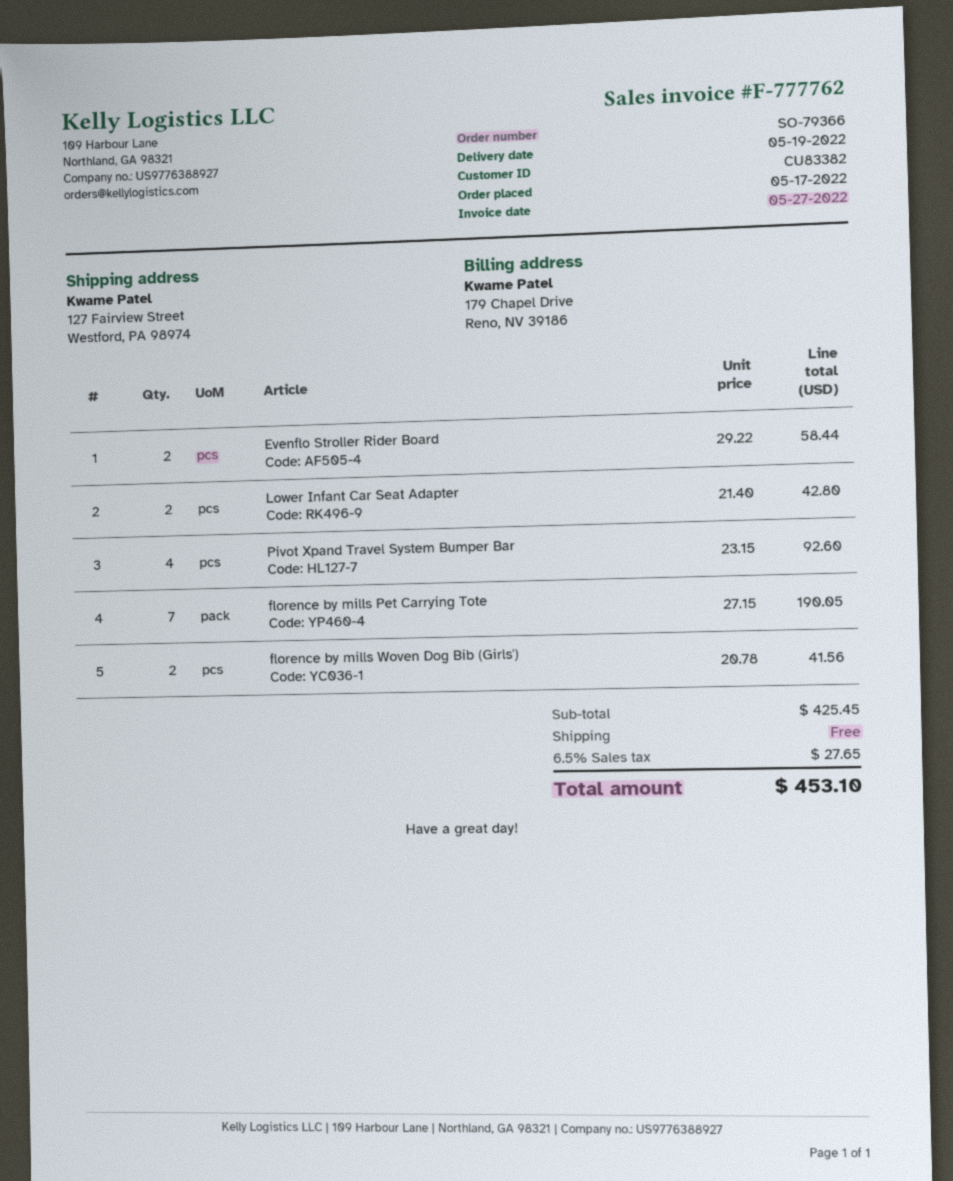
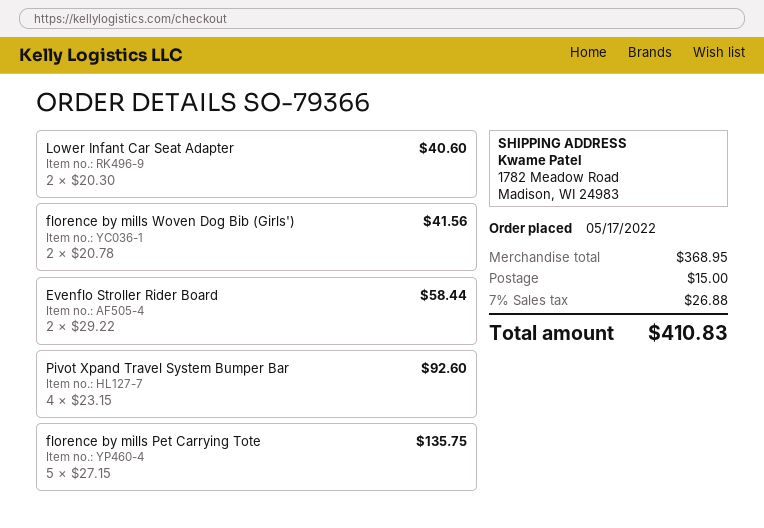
ship to: 127 Fairview Street, Westford, PA 98974 -> 1782 Meadow Road, Madison, WI 24983
Lower Infant Car Seat Adapter: 2 x 21.40 = 42.80 -> 2 x 20.30 = 40.60
florence by mills Pet Carrying Tote: 7 x 27.15 = 190.05 -> 5 x 27.15 = 135.75
subtotal: 425.45 -> 368.95
shipping: 0.00 -> 15.00
tax: 6.5% = 27.65 -> 7% = 26.88
total: 453.10 -> 410.83

